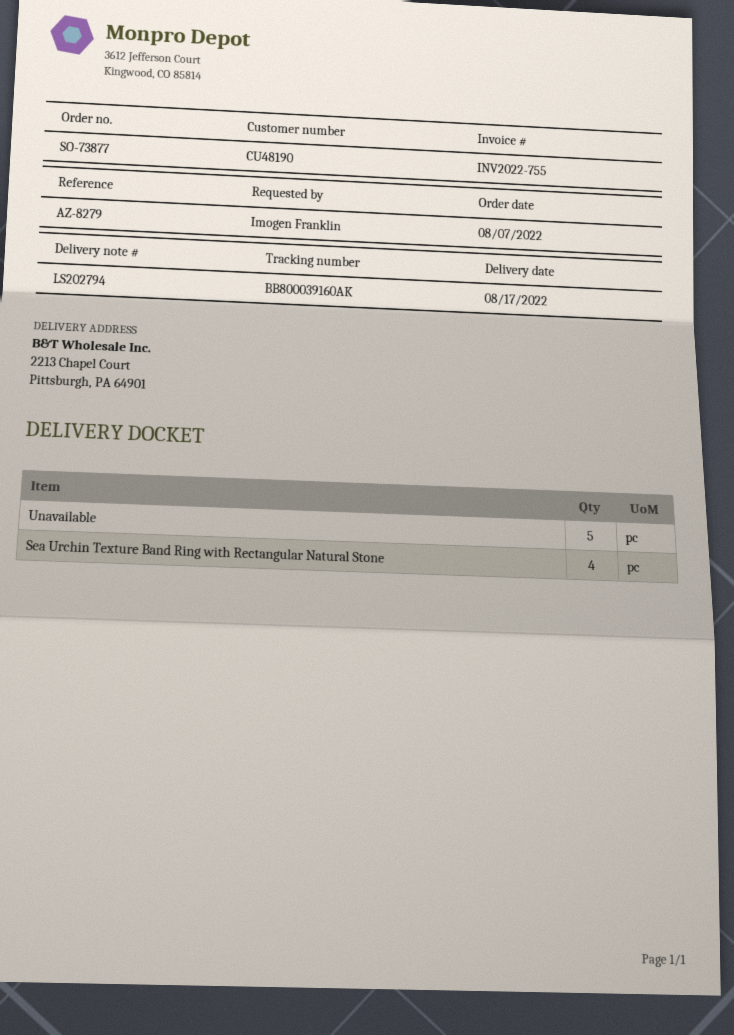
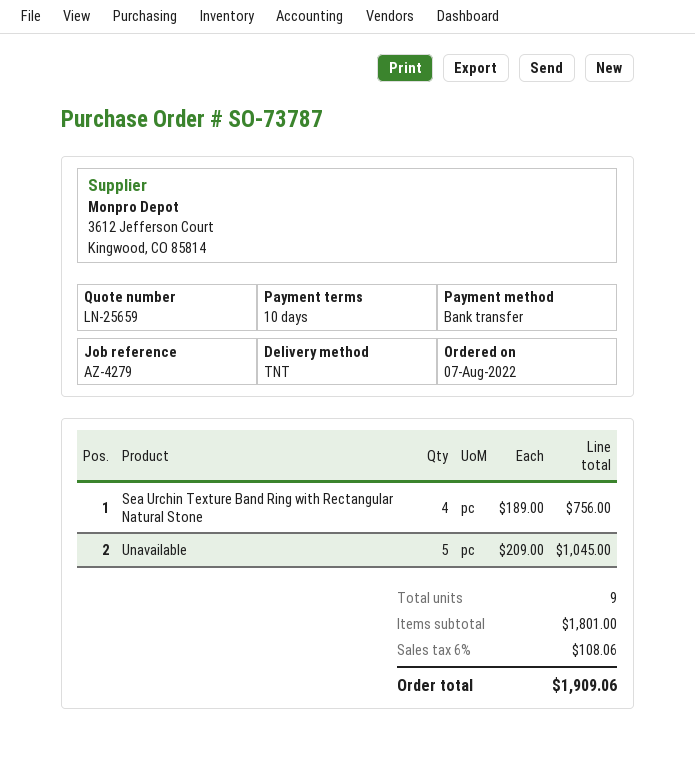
order number: SO-73877 -> SO-73787
reference: AZ-8279 -> AZ-4279

